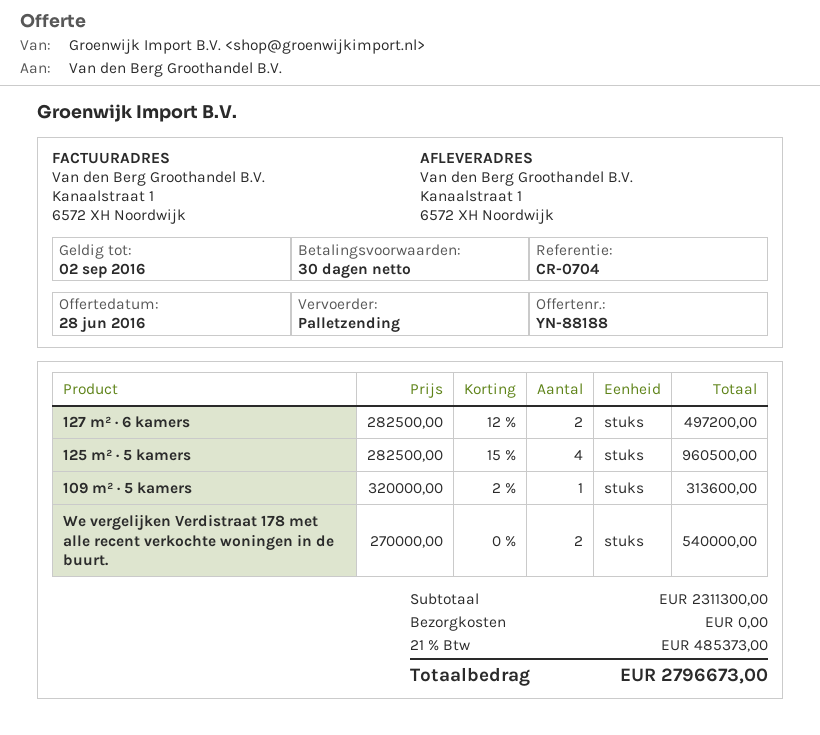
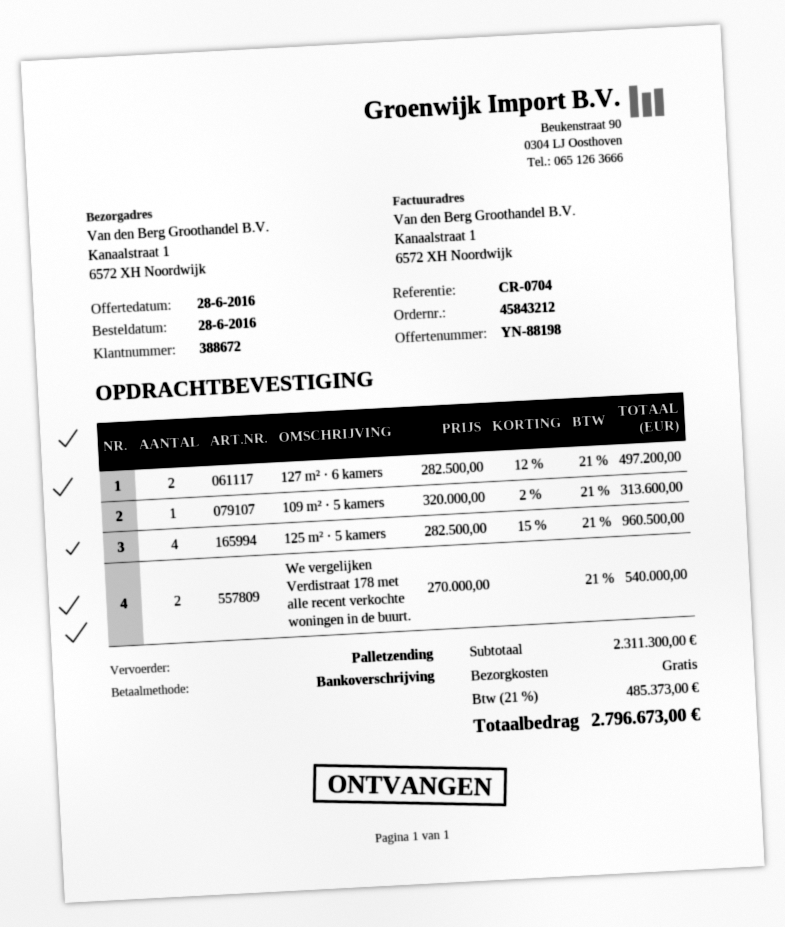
quote number: YN-88188 -> YN-88198

